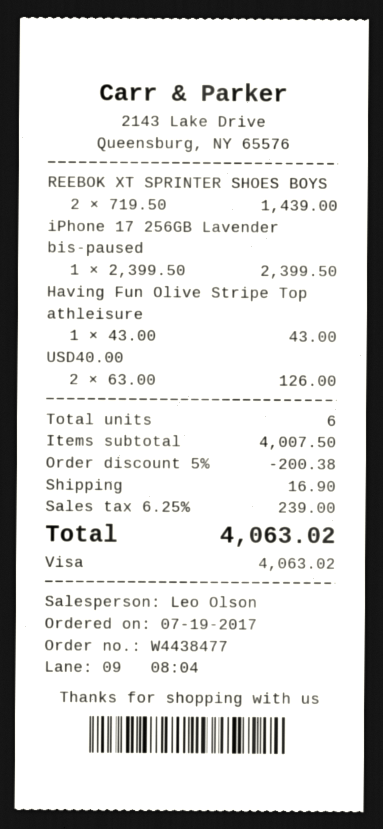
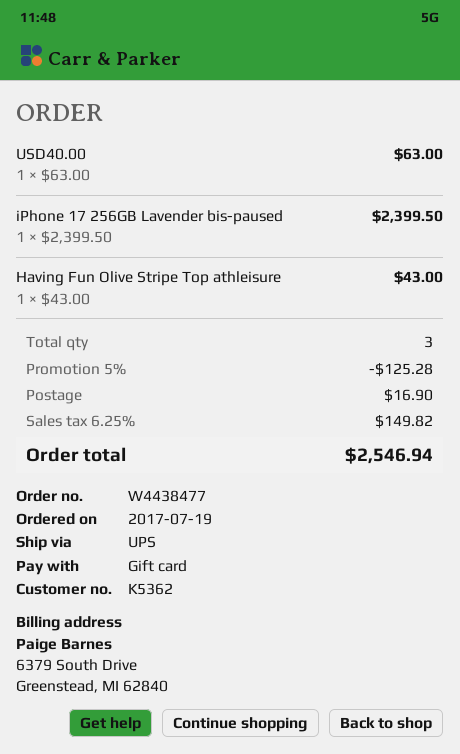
payment method: Visa -> gift card
REEBOK XT SPRINTER SHOES BOYS: 2 x 719.50 = 1439.00 -> none
USD40.00: 2 x 63.00 = 126.00 -> 1 x 63.00 = 63.00
total quantity: 6 -> 3
discount: 5% = 200.38 -> 5% = 125.28
tax: 6.25% = 239.00 -> 6.25% = 149.82
total: 4063.02 -> 2546.94

